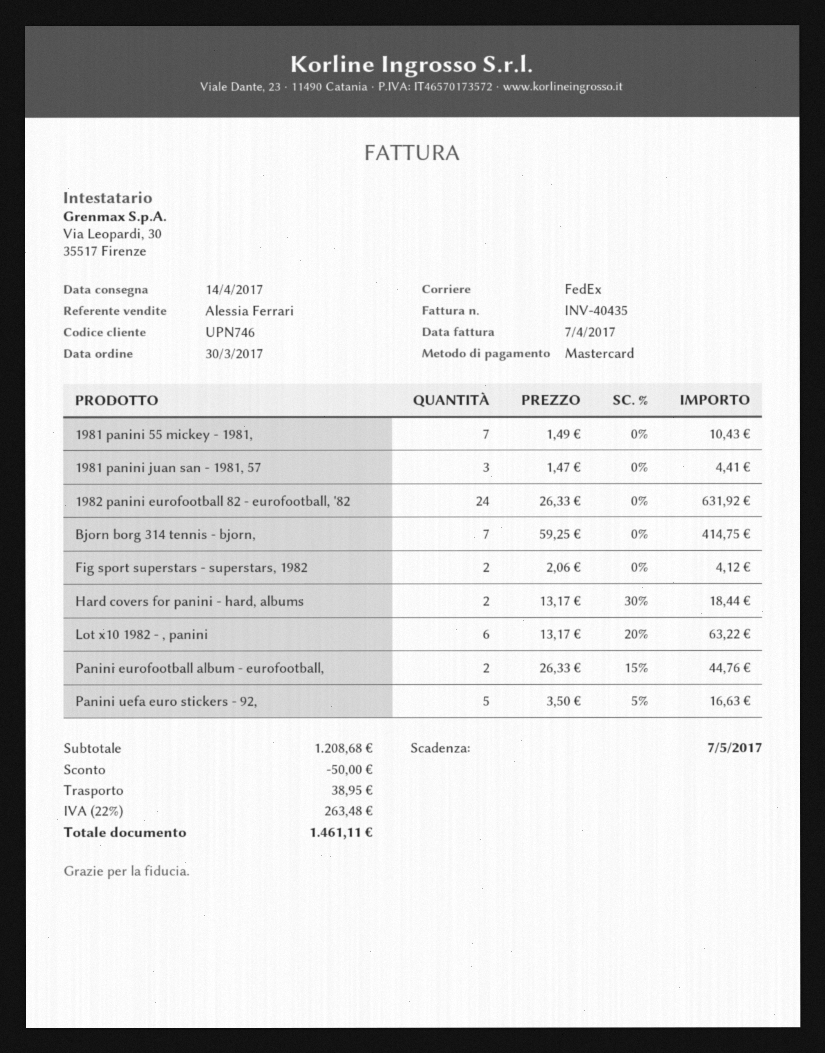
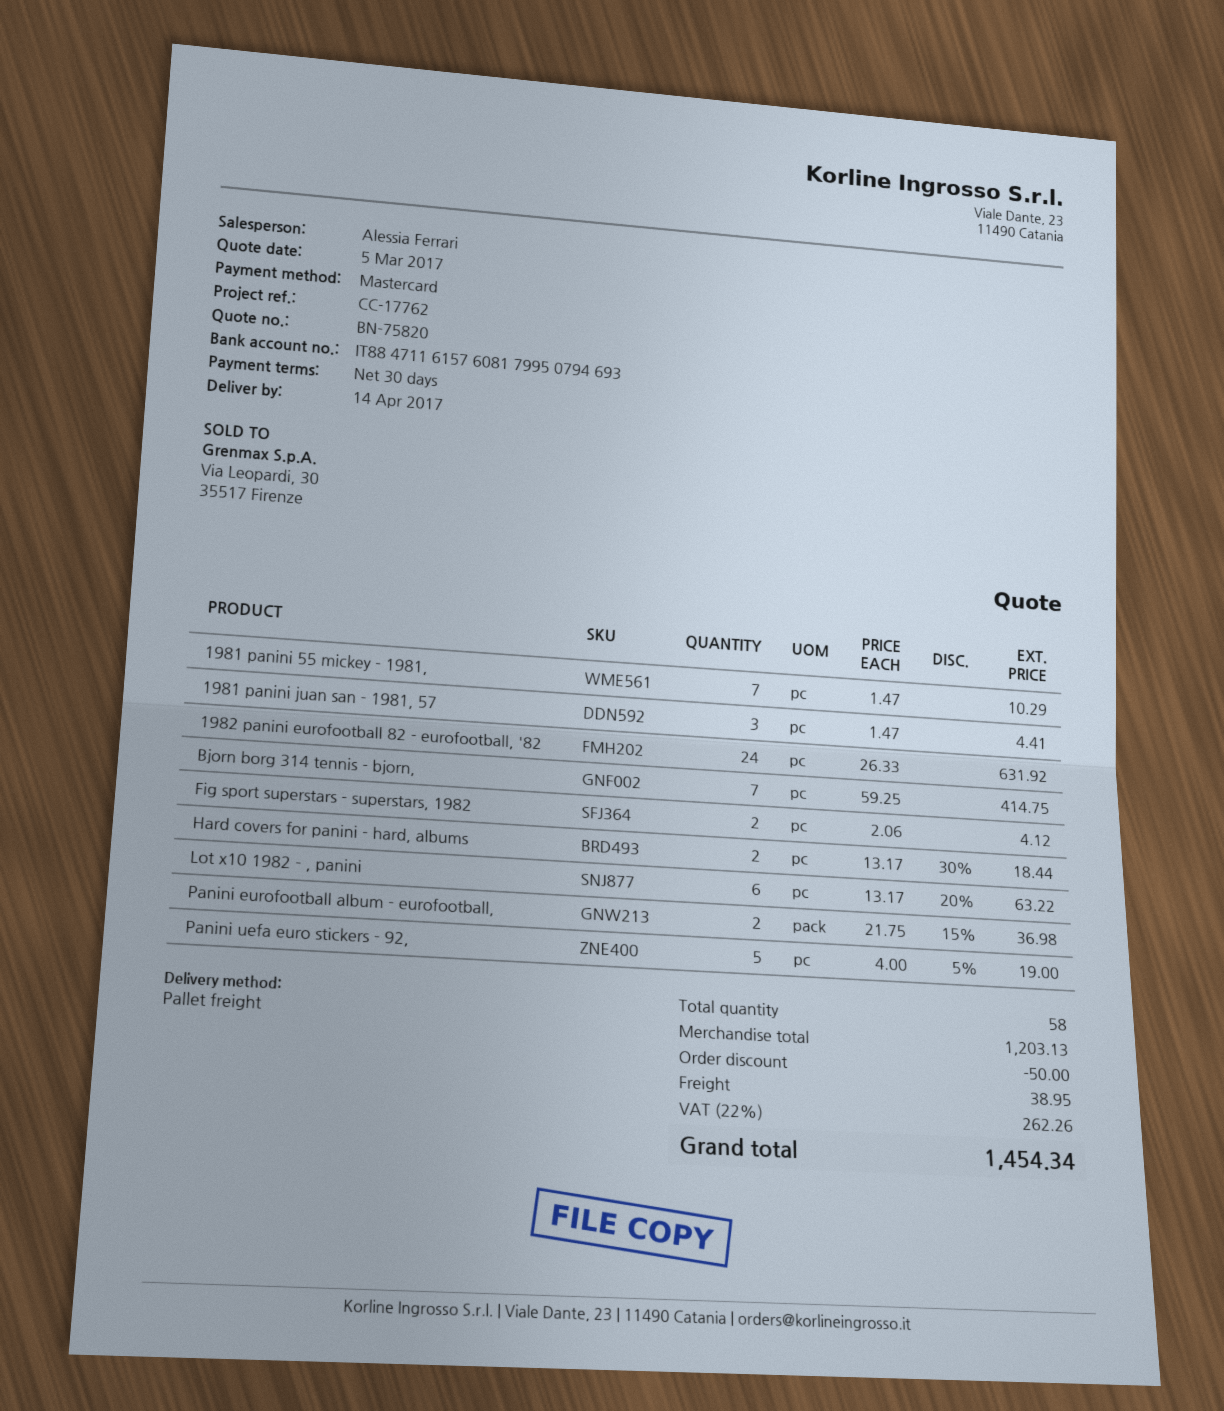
shipping method: FedEx -> pallet freight
1981 panini 55 mickey - 1981,: 7 x 1.49 = 10.43 -> 7 x 1.47 = 10.29
Panini eurofootball album - eurofootball,: 2 x 26.33 - 15% = 44.76 -> 2 x 21.75 - 15% = 36.98
Panini uefa euro stickers - 92,: 5 x 3.50 - 5% = 16.63 -> 5 x 4.00 - 5% = 19.00
subtotal: 1208.68 -> 1203.13
tax: 22% = 263.48 -> 22% = 262.26
total: 1461.11 -> 1454.34

